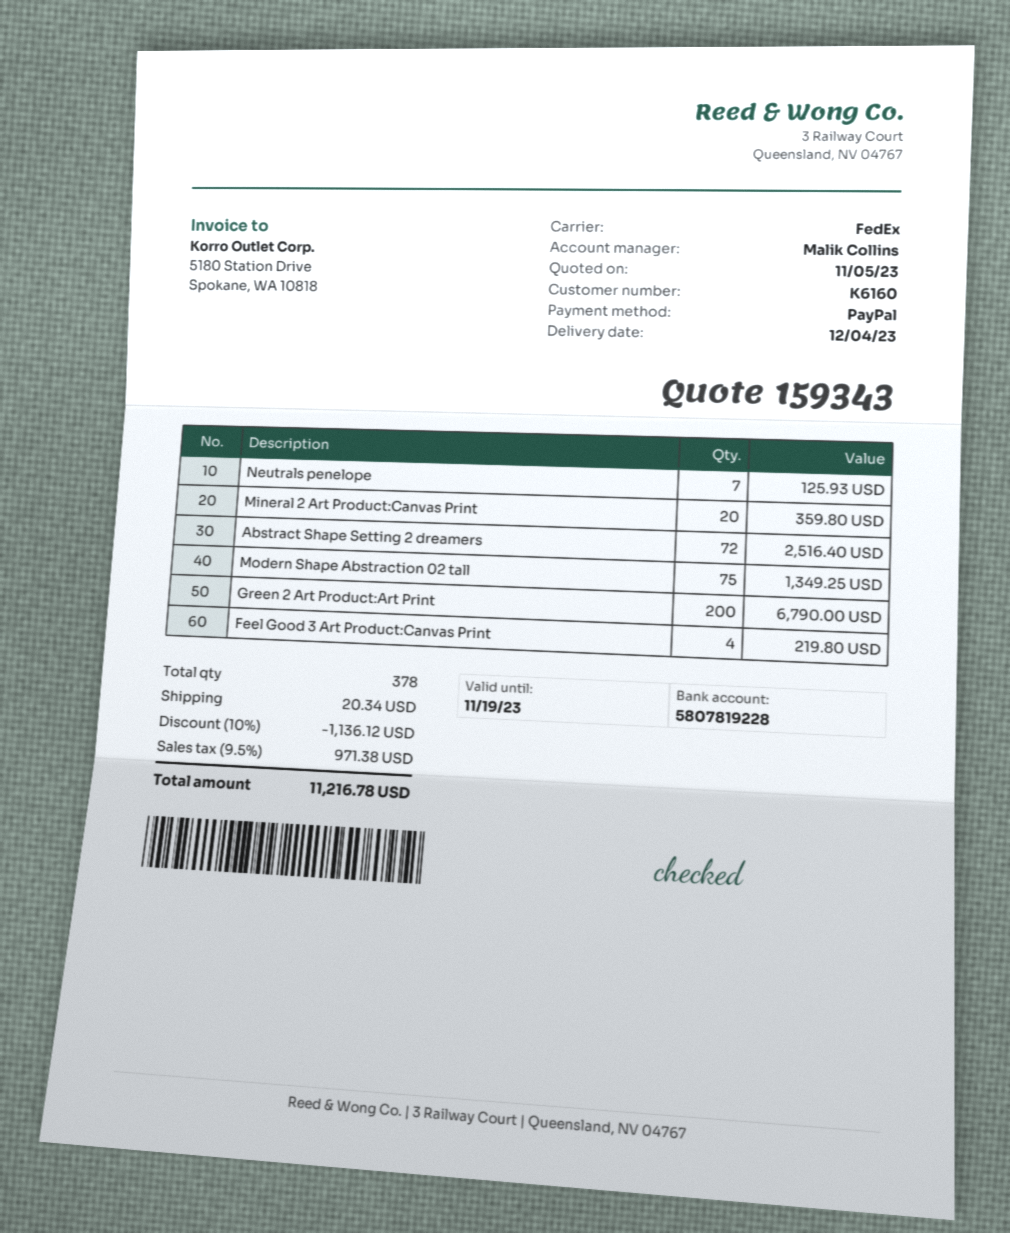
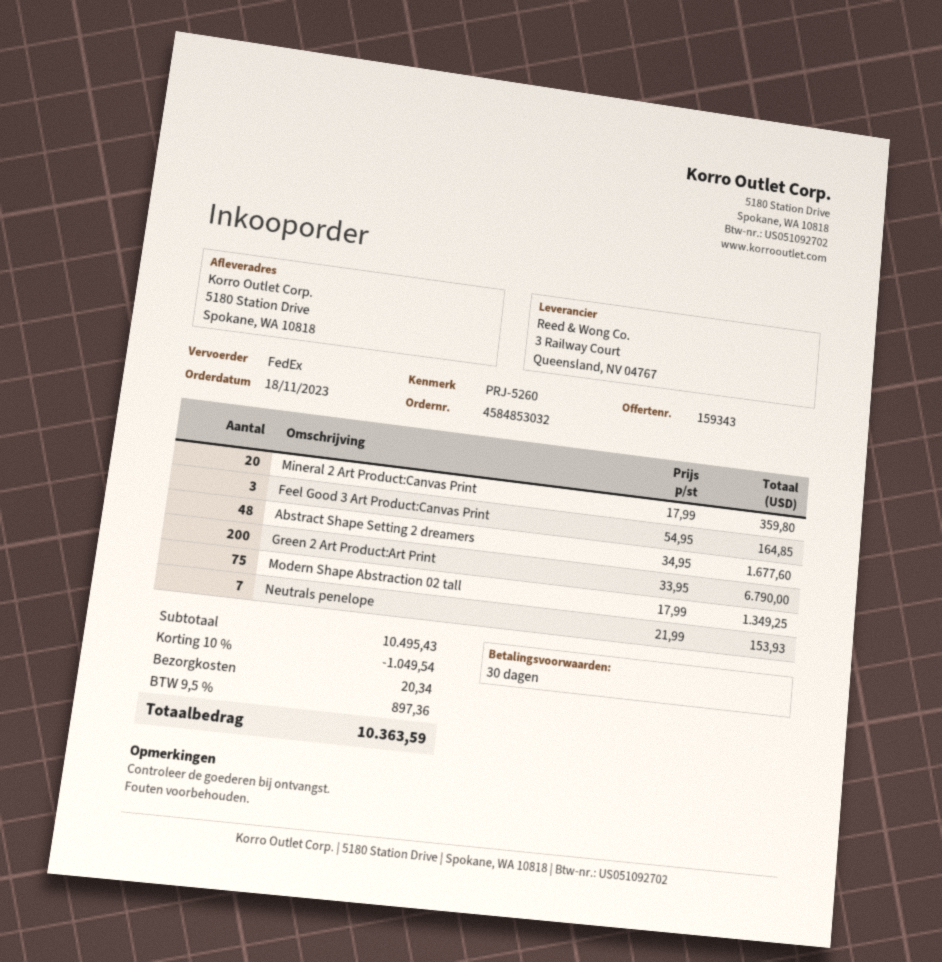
Neutrals penelope: 7 for 125.93 -> 7 for 153.93
Abstract Shape Setting 2 dreamers: 72 for 2516.40 -> 48 for 1677.60
Feel Good 3 Art Product:Canvas Print: 4 for 219.80 -> 3 for 164.85
discount: 10% = 1136.12 -> 10% = 1049.54
tax: 9.5% = 971.38 -> 9.5% = 897.36
total: 11216.78 -> 10363.59

